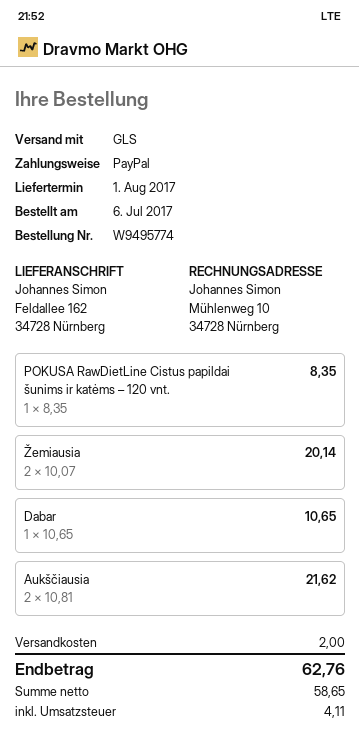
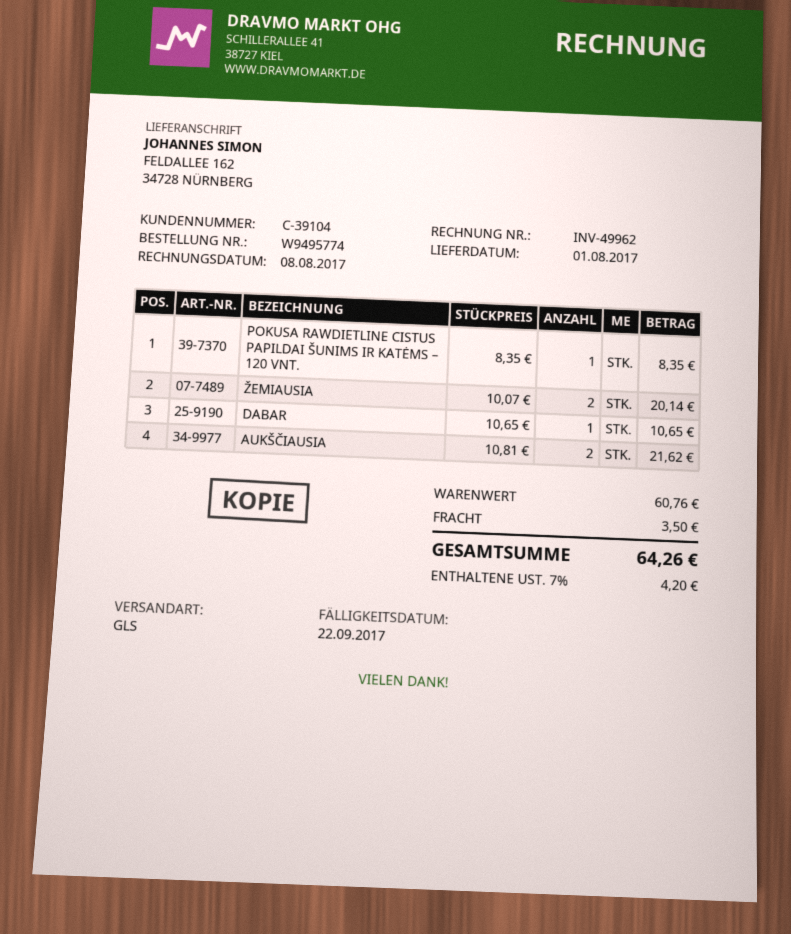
shipping: 2.00 -> 3.50
tax: 4.11 -> 4.20
total: 62.76 -> 64.26

